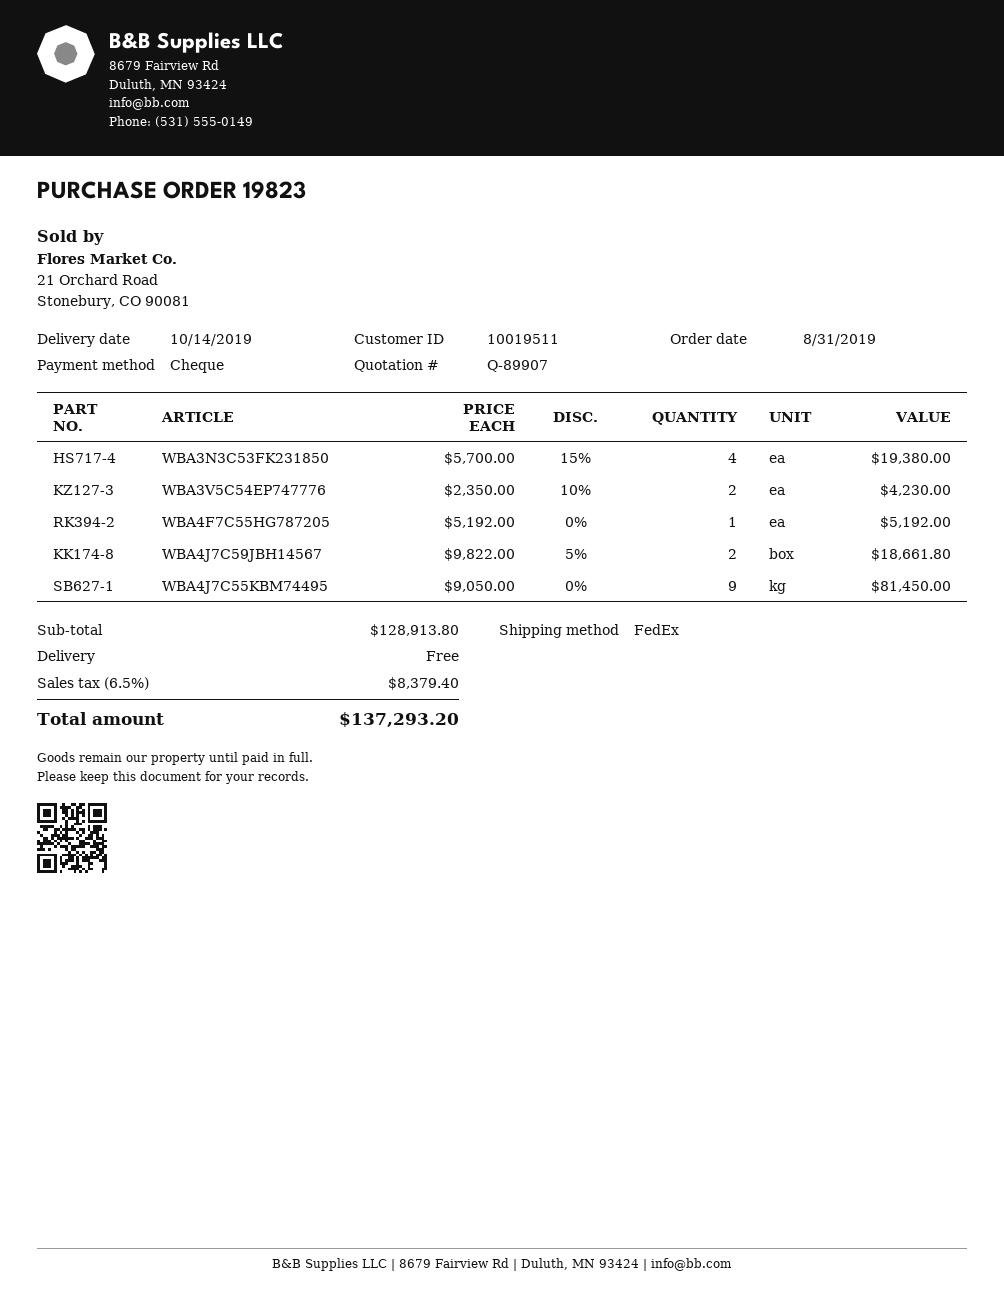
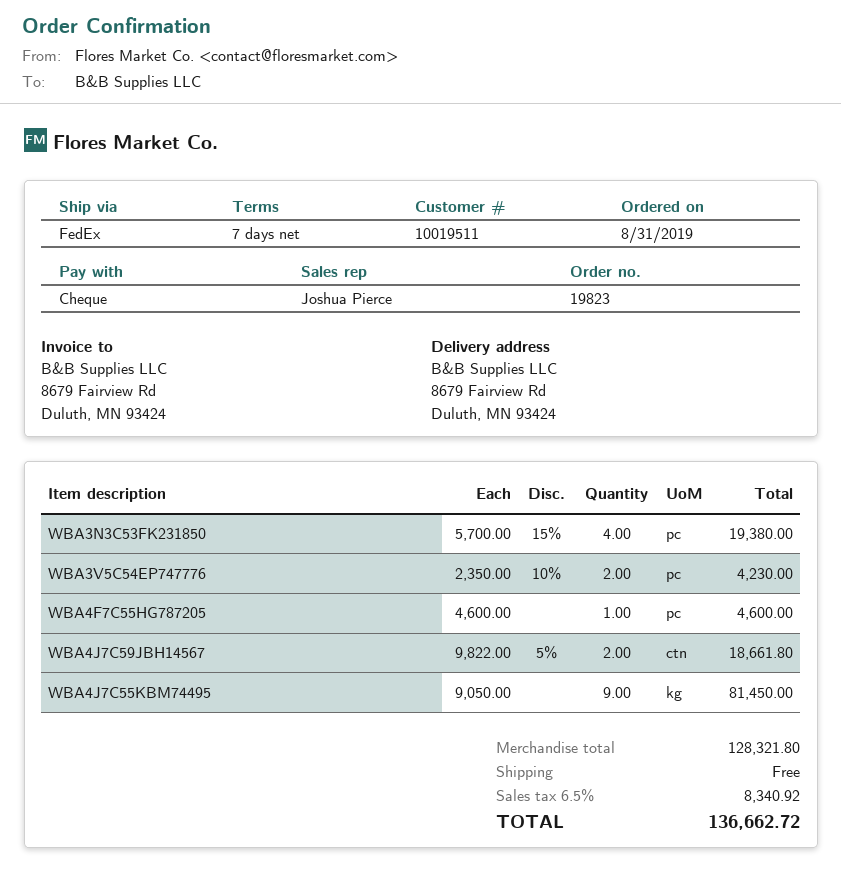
WBA4F7C55HG787205: 1 x 5192.00 = 5192.00 -> 1 x 4600.00 = 4600.00
subtotal: 128913.80 -> 128321.80
tax: 6.5% = 8379.40 -> 6.5% = 8340.92
total: 137293.20 -> 136662.72

